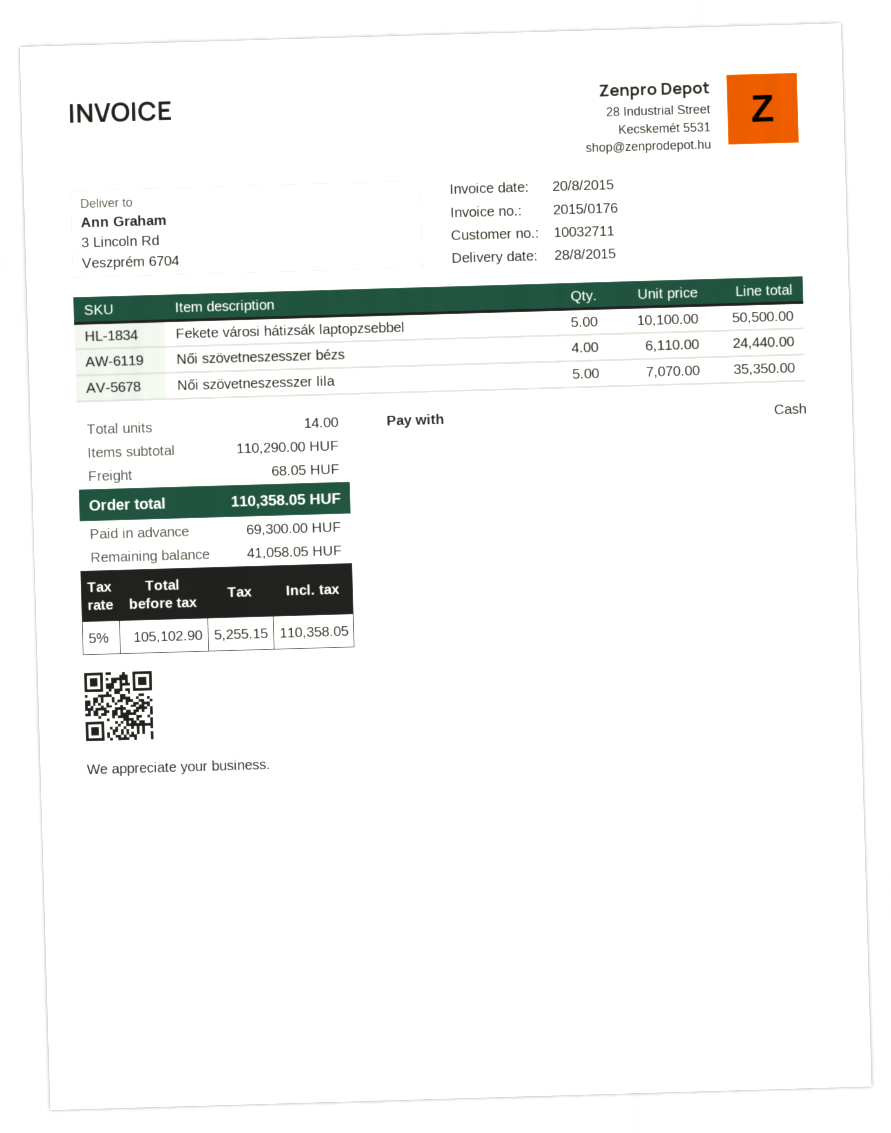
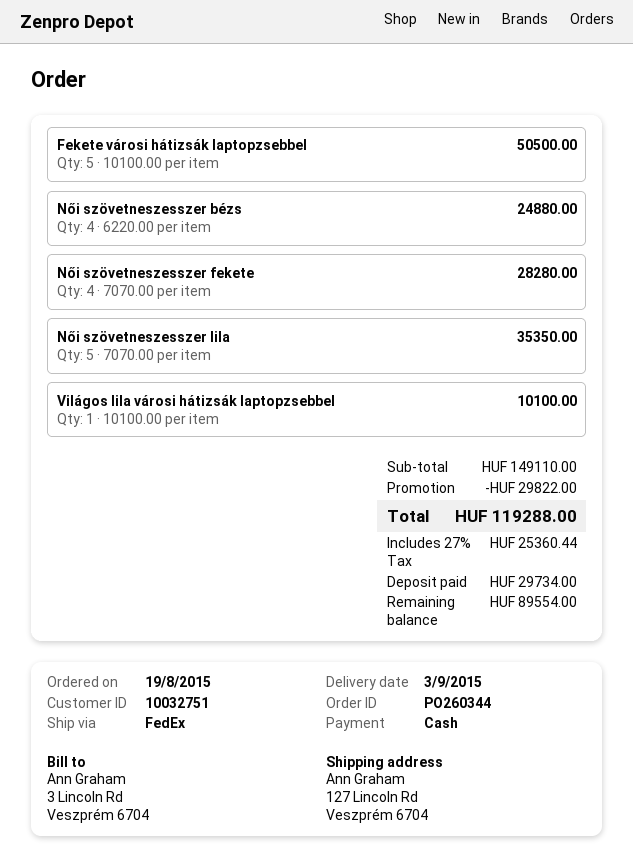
delivery date: 2015-08-28 -> 2015-09-03
customer number: 10032711 -> 10032751
ship to: 3 Lincoln Rd, Veszprém 6704 -> 127 Lincoln Rd, Veszprém 6704
Női szövetneszesszer bézs: 4 x 6110.00 = 24440.00 -> 4 x 6220.00 = 24880.00
Női szövetneszesszer fekete: none -> 4 x 7070.00 = 28280.00
Világos lila városi hátizsák laptopzsebbel: none -> 1 x 10100.00 = 10100.00
subtotal: 110290.00 -> 149110.00
discount: none -> 29822.00
shipping: 68.05 -> none
tax: 5% = 5255.15 -> 27% = 25360.44
total: 110358.05 -> 119288.00
deposit: 69300.00 -> 29734.00
balance: 41058.05 -> 89554.00

